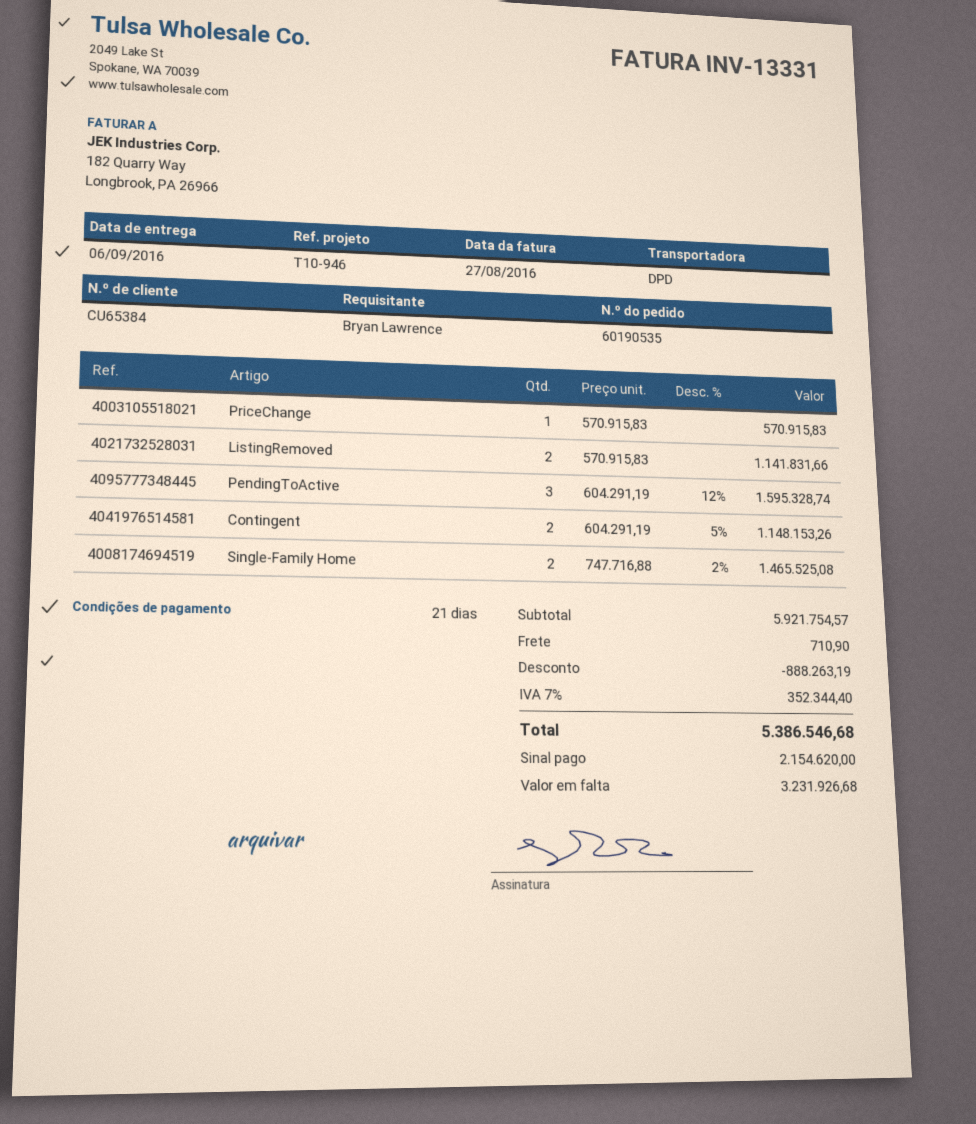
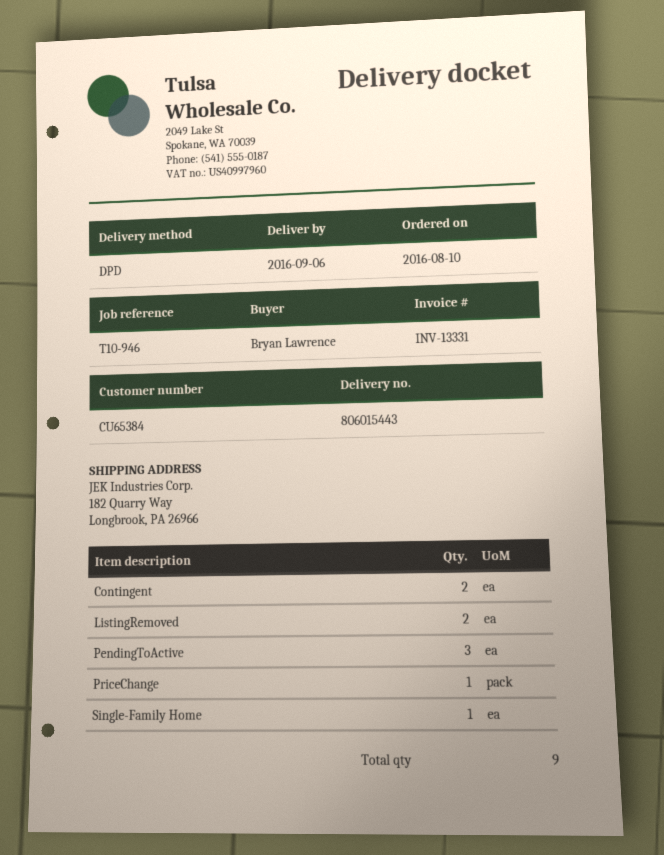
Single-Family Home: 2 -> 1

